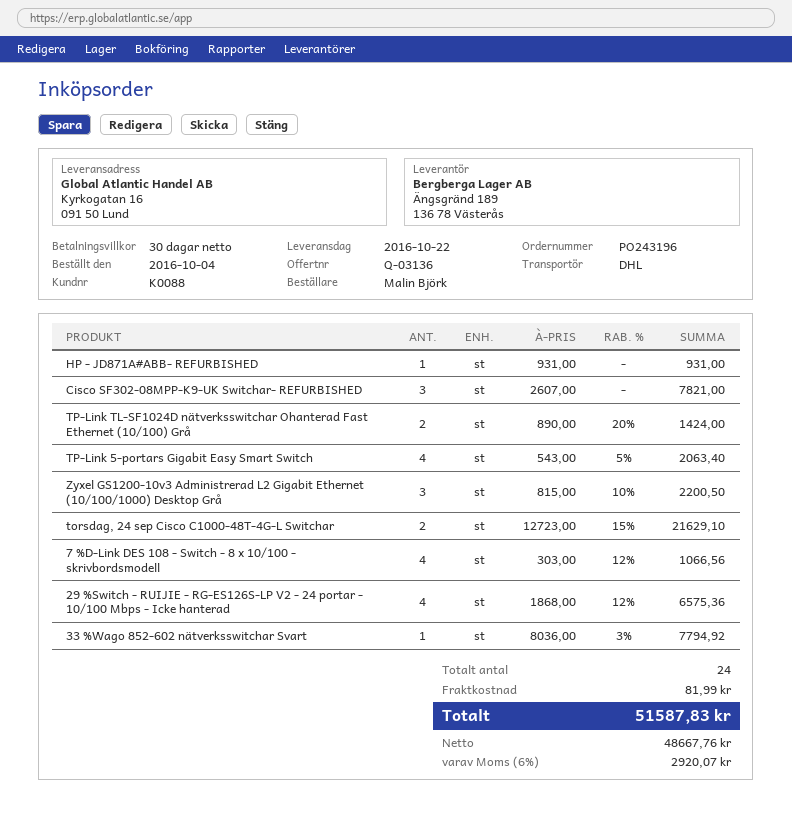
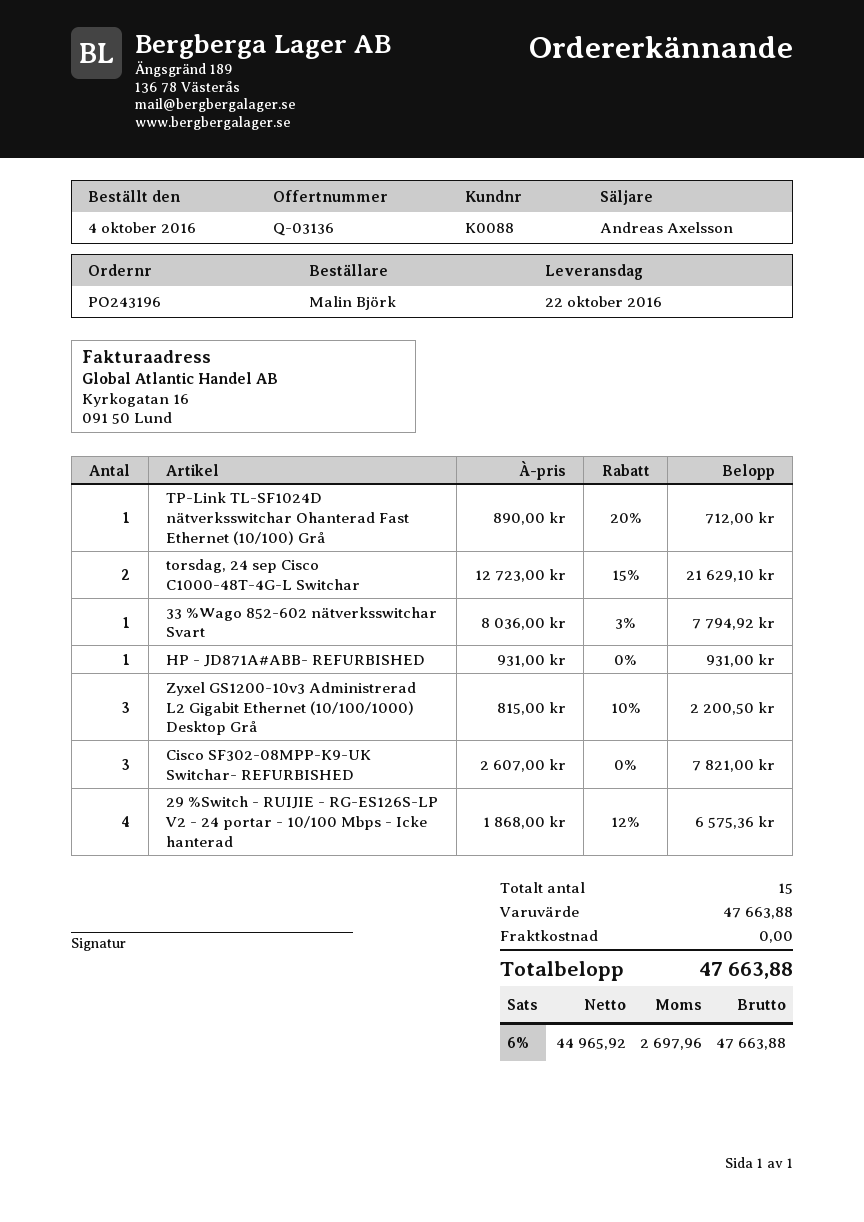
TP-Link TL-SF1024D nätverksswitchar Ohanterad Fast Ethernet (10/100) Grå: 2 x 890.00 - 20% = 1424.00 -> 1 x 890.00 - 20% = 712.00
TP-Link 5-portars Gigabit Easy Smart Switch: 4 x 543.00 - 5% = 2063.40 -> none
7 %D-Link DES 108 - Switch - 8 x 10/100 - skrivbordsmodell: 4 x 303.00 - 12% = 1066.56 -> none
total quantity: 24 -> 15
shipping: 81.99 -> 0.00
net: 48667.76 -> 44965.92
tax: 6% = 2920.07 -> 6% = 2697.96
total: 51587.83 -> 47663.88

